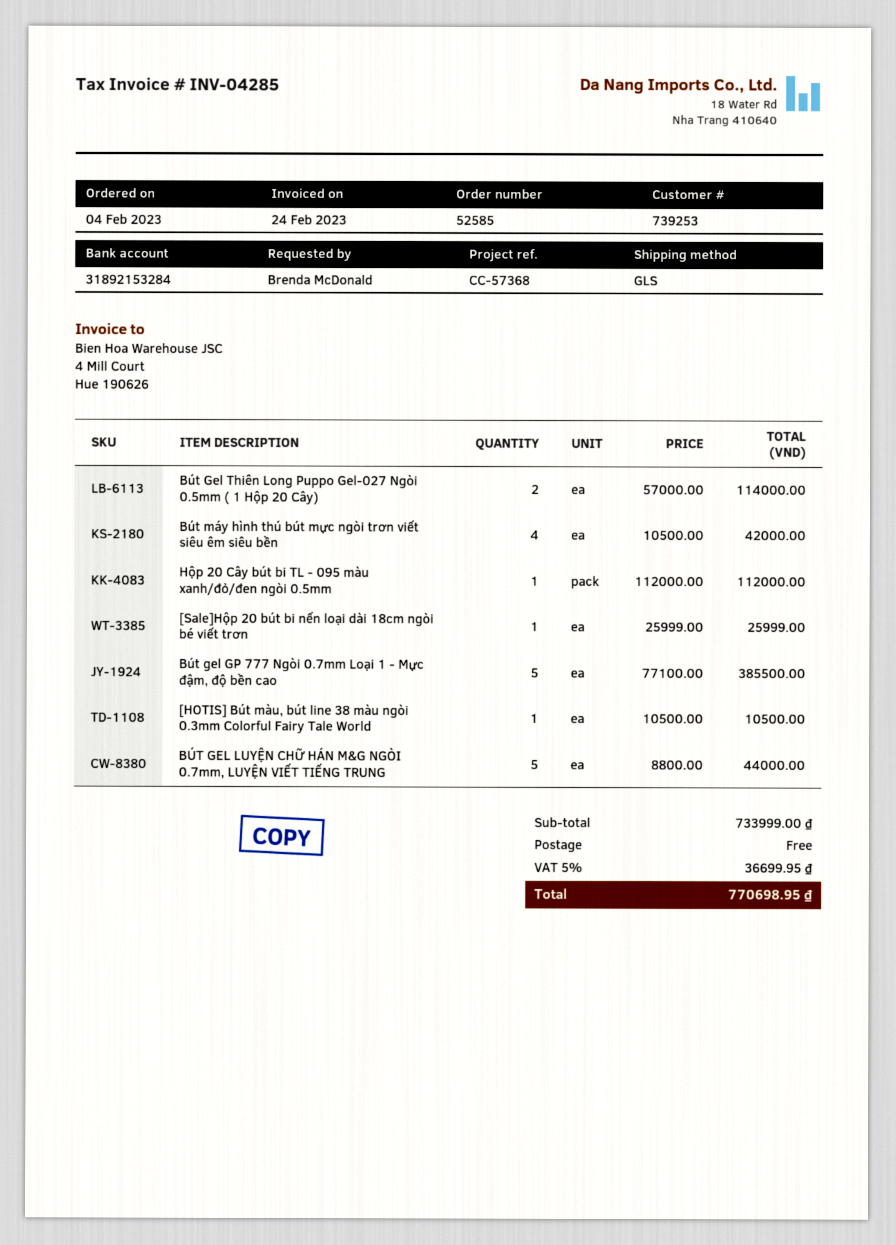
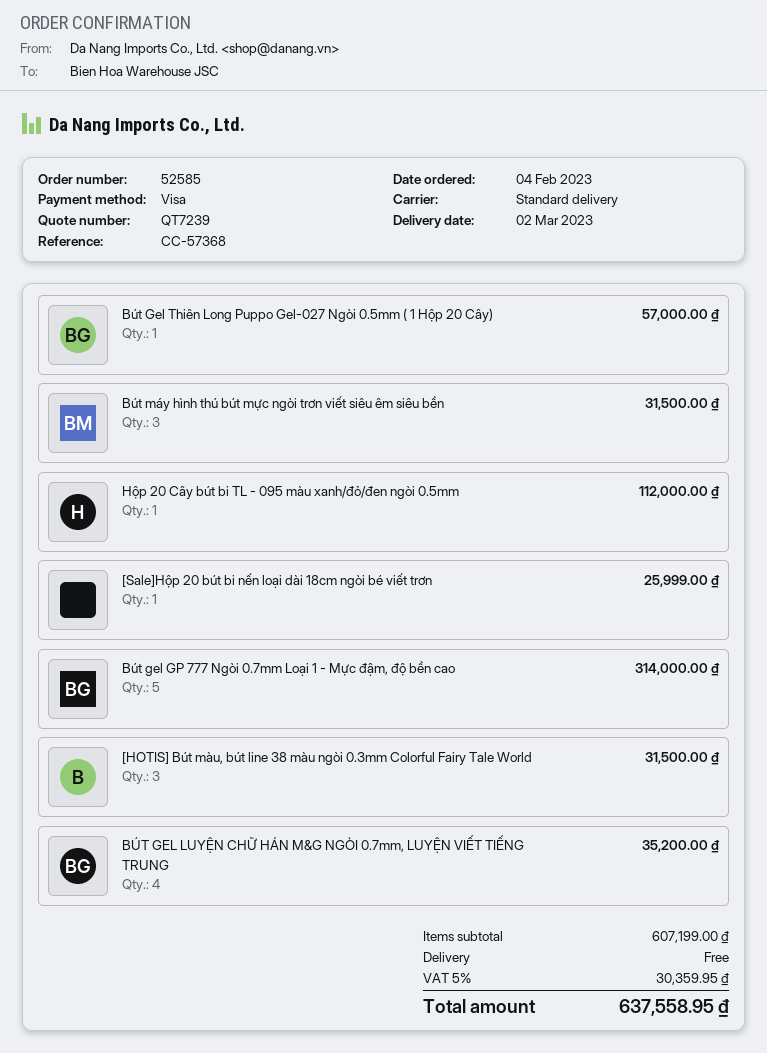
shipping method: GLS -> standard
Bút Gel Thiên Long Puppo Gel-027 Ngòi 0.5mm ( 1 Hộp 20 Cây): 2 for 114000.00 -> 1 for 57000.00
Bút máy hình thú bút mực ngòi trơn viết siêu êm siêu bền: 4 for 42000.00 -> 3 for 31500.00
Bút gel GP 777 Ngòi 0.7mm Loại 1 - Mực đậm, độ bền cao: 5 for 385500.00 -> 5 for 314000.00
[HOTIS] Bút màu, bút line 38 màu ngòi 0.3mm Colorful Fairy Tale World: 1 for 10500.00 -> 3 for 31500.00
BÚT GEL LUYỆN CHỮ HÁN M&G NGÒI 0.7mm, LUYỆN VIẾT TIẾNG TRUNG: 5 for 44000.00 -> 4 for 35200.00
subtotal: 733999.00 -> 607199.00
tax: 5% = 36699.95 -> 5% = 30359.95
total: 770698.95 -> 637558.95

